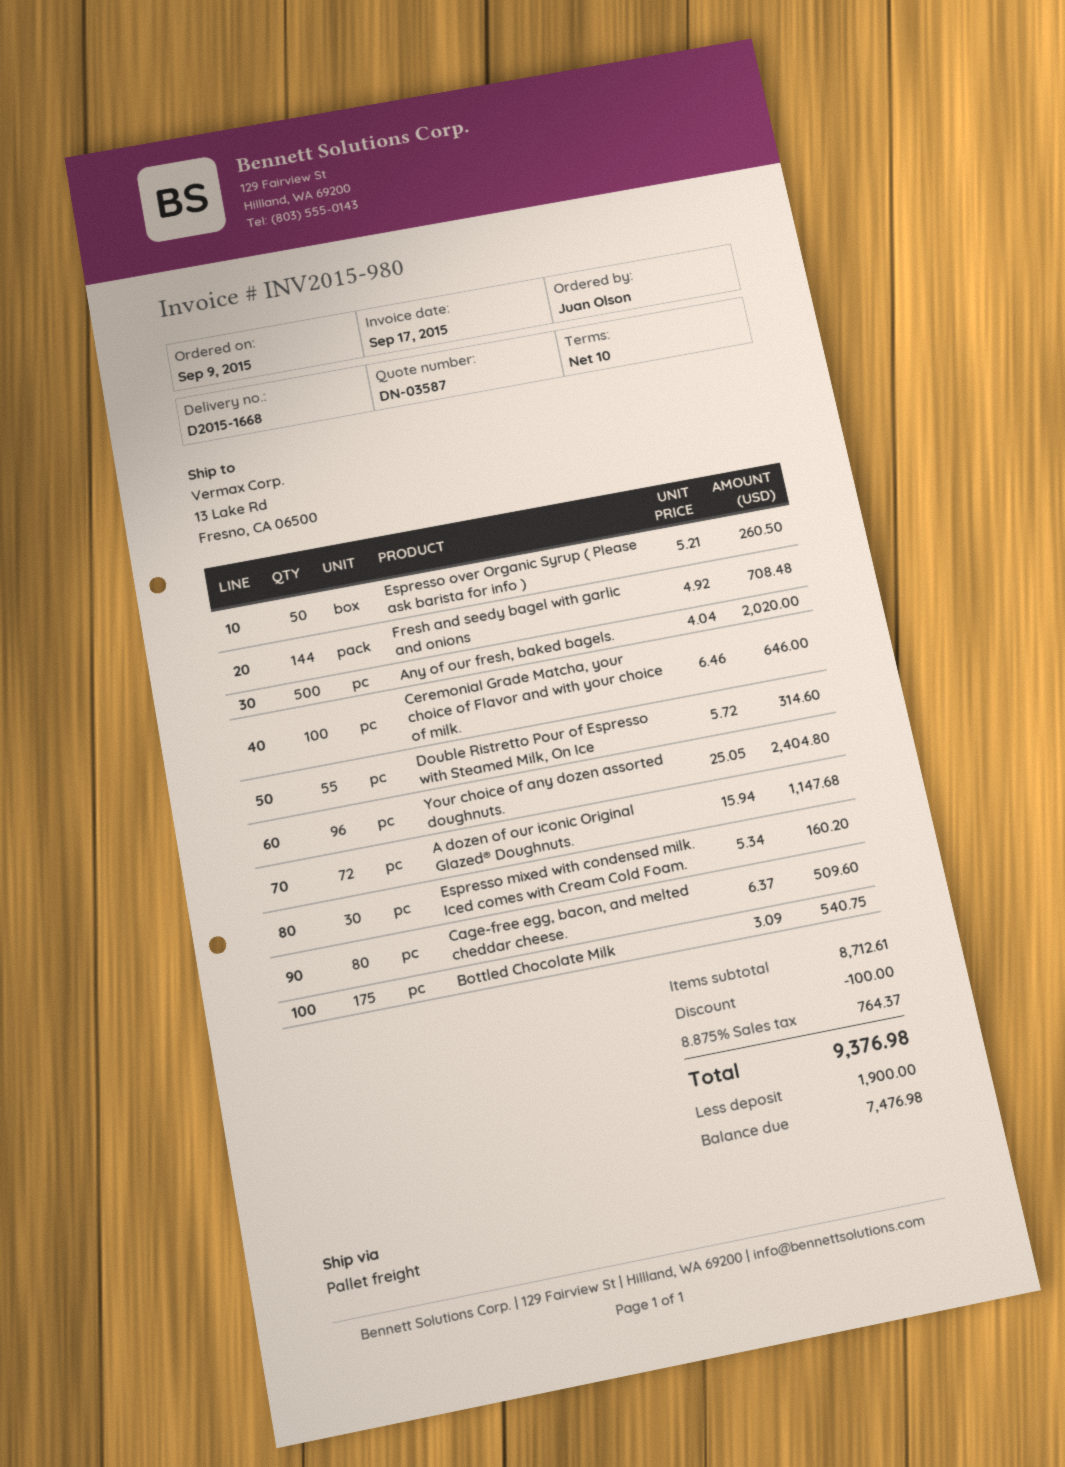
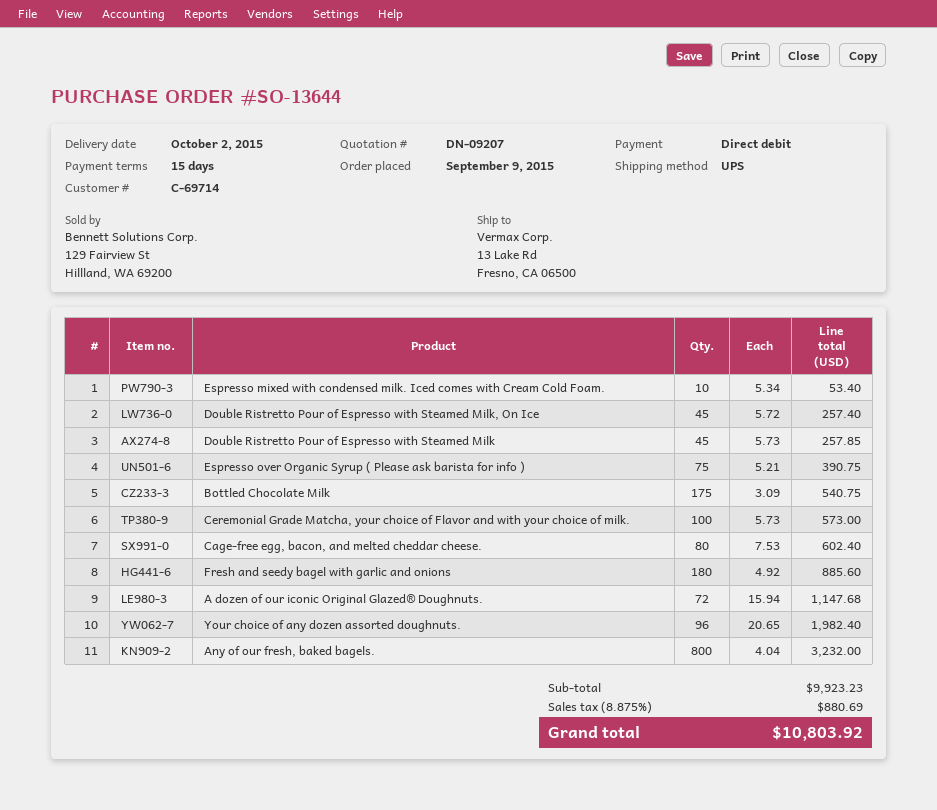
quote number: DN-03587 -> DN-09207
payment terms: 10 days -> 15 days
shipping method: pallet freight -> UPS
Espresso over Organic Syrup ( Please ask barista for info ): 50 x 5.21 = 260.50 -> 75 x 5.21 = 390.75
Fresh and seedy bagel with garlic and onions: 144 x 4.92 = 708.48 -> 180 x 4.92 = 885.60
Any of our fresh, baked bagels.: 500 x 4.04 = 2020.00 -> 800 x 4.04 = 3232.00
Ceremonial Grade Matcha, your choice of Flavor and with your choice of milk.: 100 x 6.46 = 646.00 -> 100 x 5.73 = 573.00
Double Ristretto Pour of Espresso with Steamed Milk, On Ice: 55 x 5.72 = 314.60 -> 45 x 5.72 = 257.40
Your choice of any dozen assorted doughnuts.: 96 x 25.05 = 2404.80 -> 96 x 20.65 = 1982.40
Espresso mixed with condensed milk. Iced comes with Cream Cold Foam.: 30 x 5.34 = 160.20 -> 10 x 5.34 = 53.40
Cage-free egg, bacon, and melted cheddar cheese.: 80 x 6.37 = 509.60 -> 80 x 7.53 = 602.40
Double Ristretto Pour of Espresso with Steamed Milk: none -> 45 x 5.73 = 257.85
subtotal: 8712.61 -> 9923.23
discount: 100.00 -> none
tax: 8.875% = 764.37 -> 8.875% = 880.69
total: 9376.98 -> 10803.92

